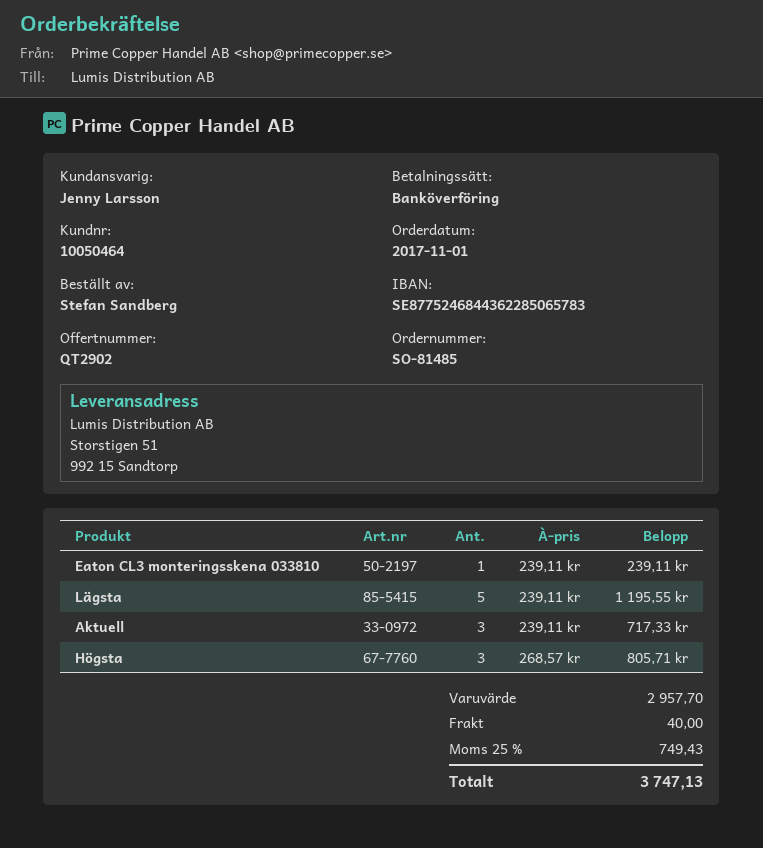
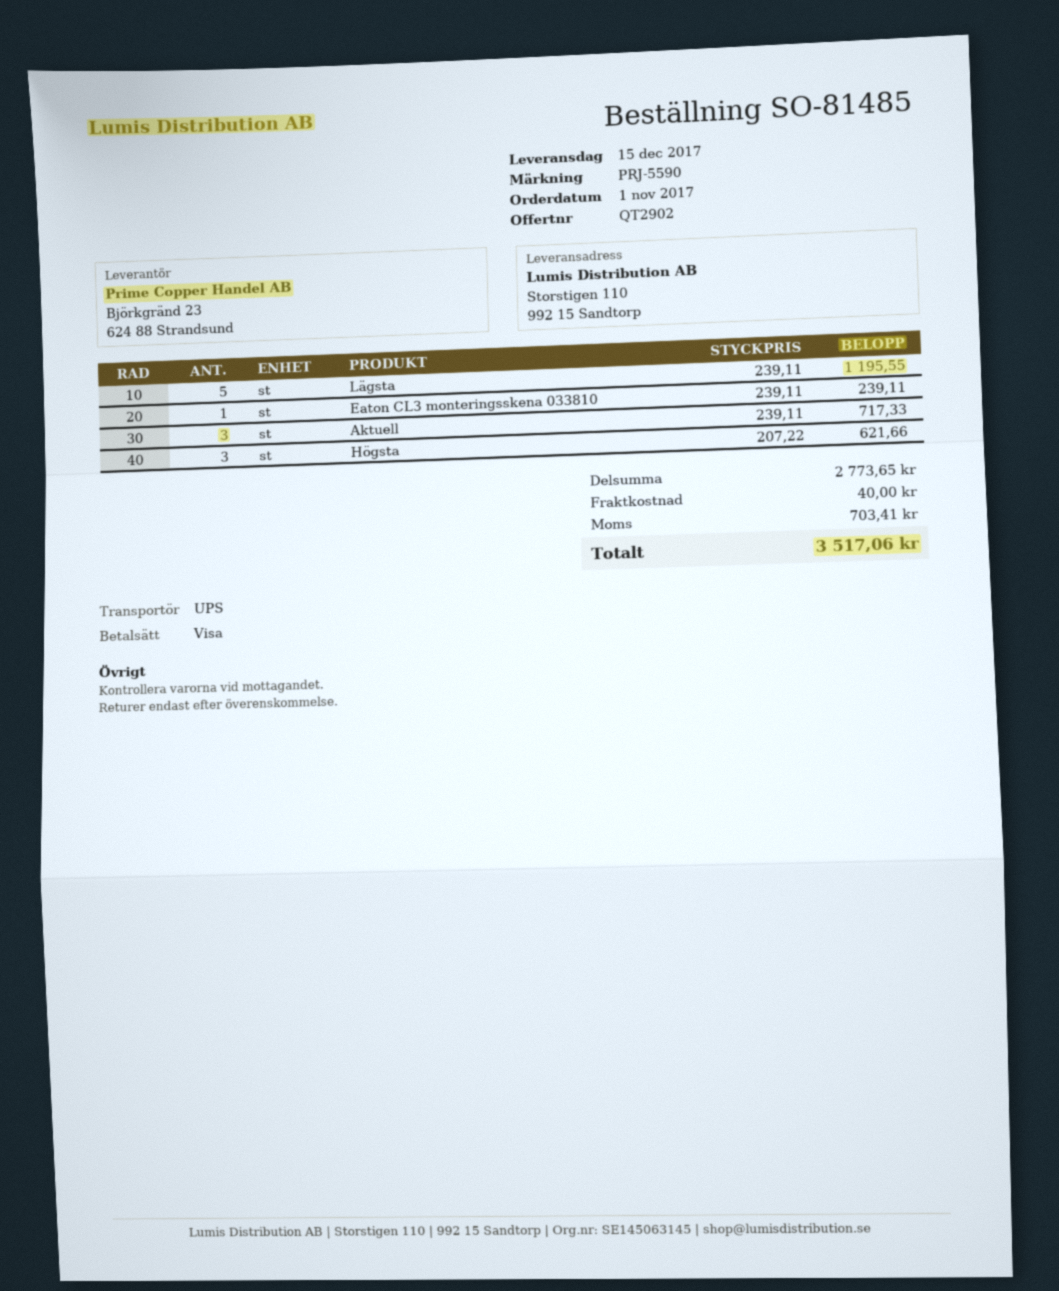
payment method: bank transfer -> Visa
ship to: Storstigen 51, 992 15 Sandtorp -> Storstigen 110, 992 15 Sandtorp
Högsta: 3 x 268.57 = 805.71 -> 3 x 207.22 = 621.66
subtotal: 2957.70 -> 2773.65
tax: 749.43 -> 703.41
total: 3747.13 -> 3517.06

